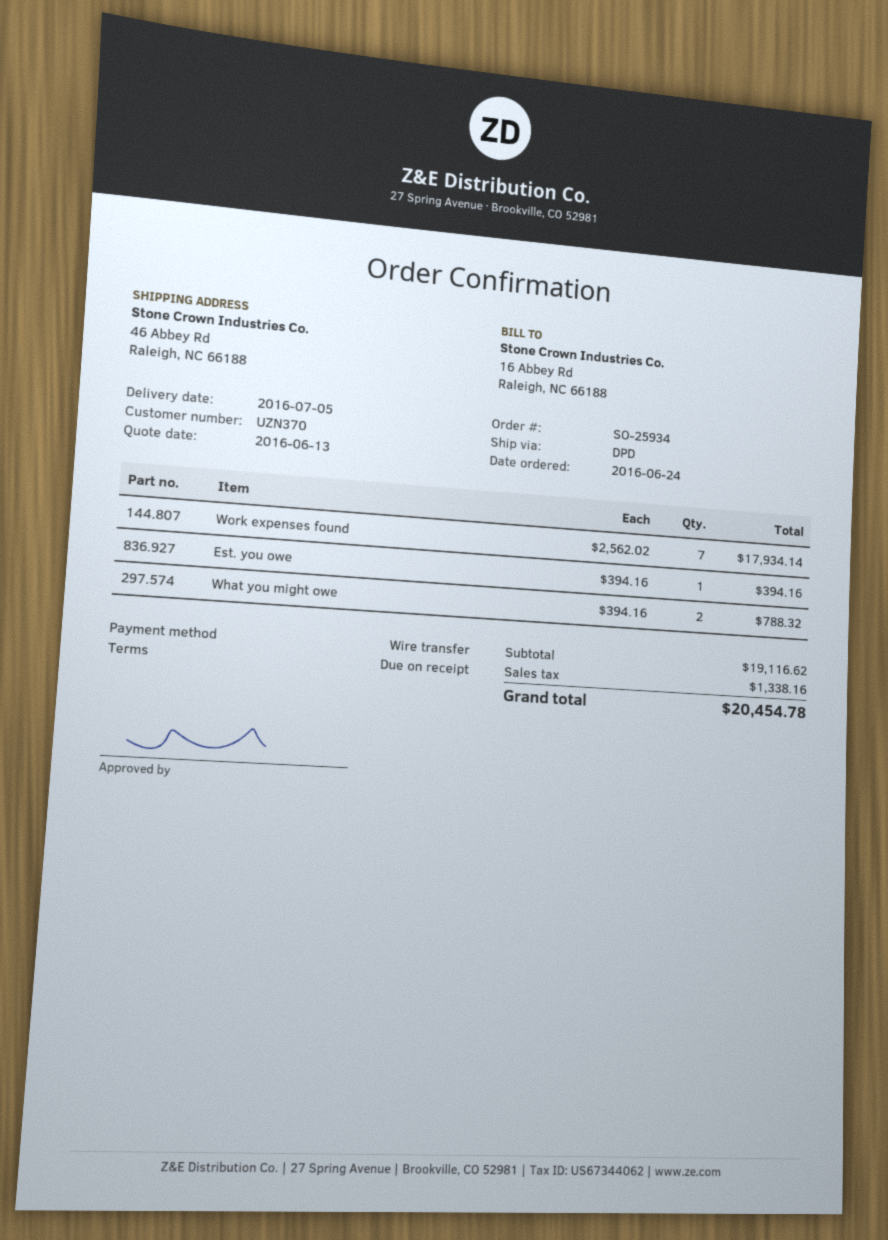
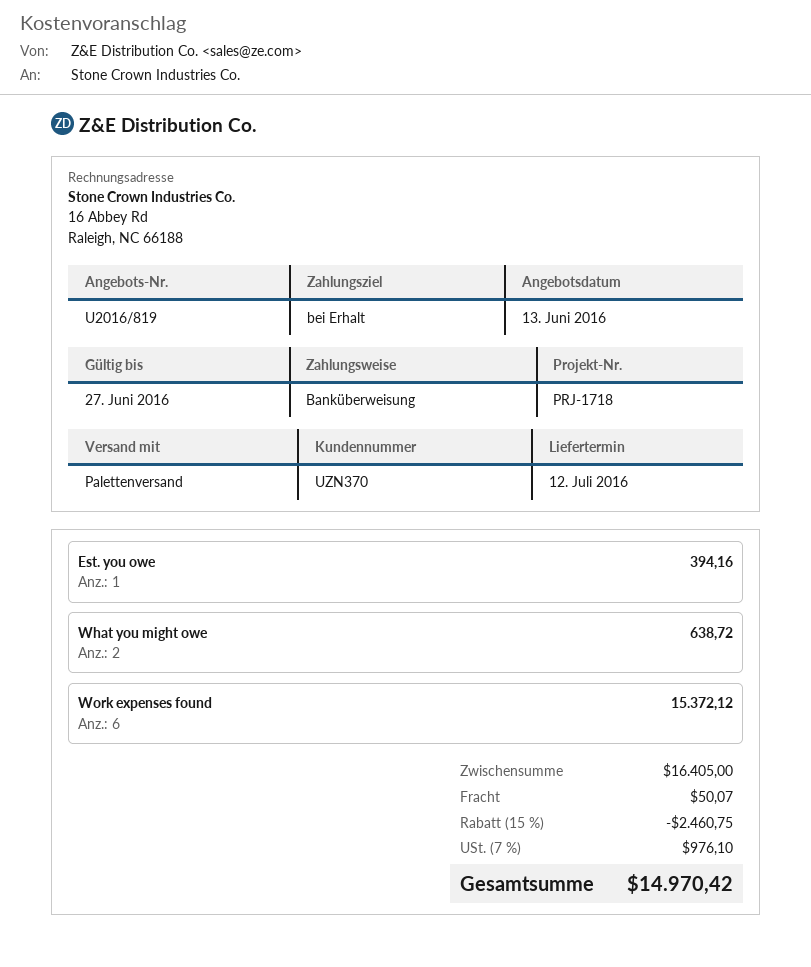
delivery date: 2016-07-05 -> 2016-07-12
shipping method: DPD -> pallet freight
Work expenses found: 7 for 17934.14 -> 6 for 15372.12
What you might owe: 2 for 788.32 -> 2 for 638.72
subtotal: 19116.62 -> 16405.00
discount: none -> 15% = 2460.75
shipping: none -> 50.07
tax: 1338.16 -> 976.10
total: 20454.78 -> 14970.42

